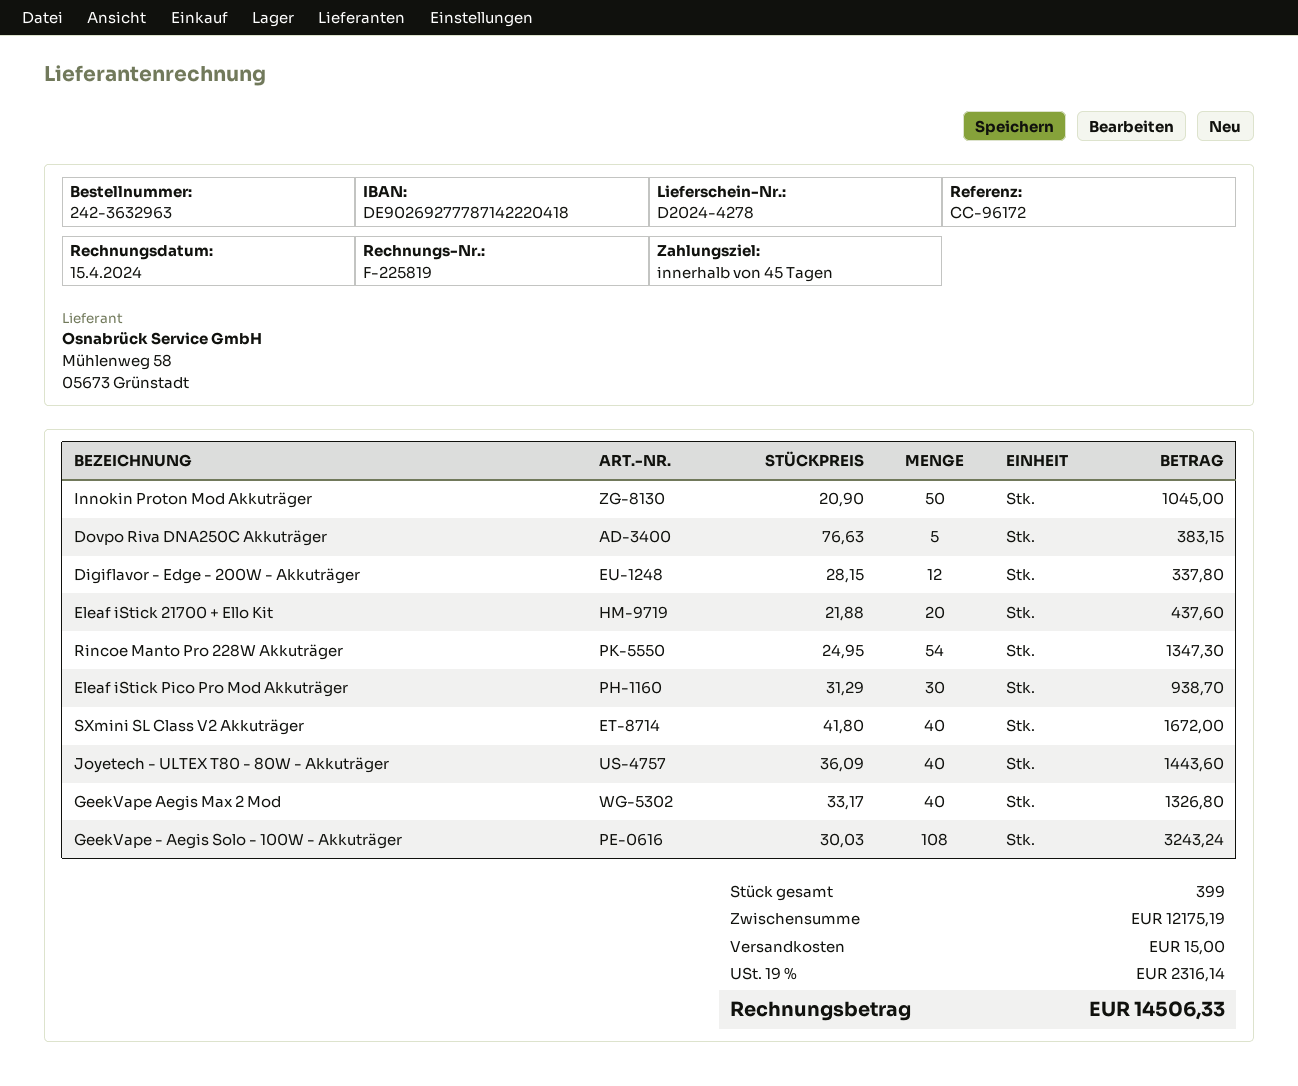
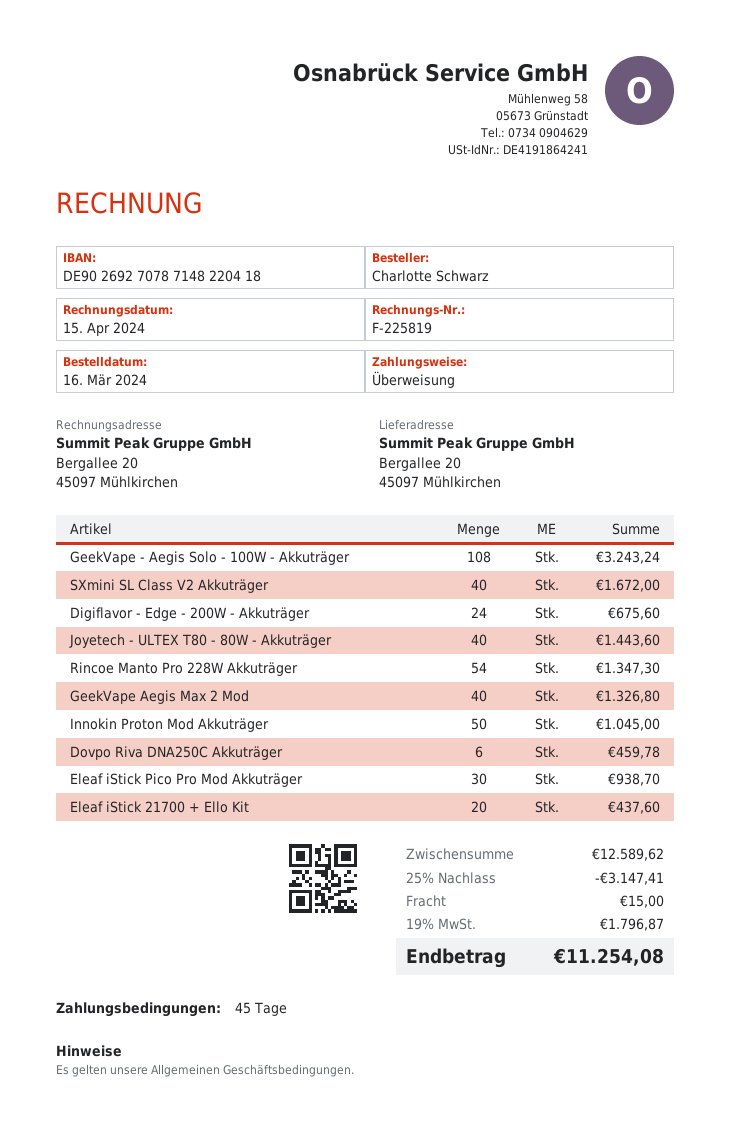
bank account: DE90269277787142220418 -> DE90269270787148220418
Dovpo Riva DNA250C Akkuträger: 5 for 383.15 -> 6 for 459.78
Digiflavor - Edge - 200W - Akkuträger: 12 for 337.80 -> 24 for 675.60
subtotal: 12175.19 -> 12589.62
discount: none -> 25% = 3147.41
tax: 19% = 2316.14 -> 19% = 1796.87
total: 14506.33 -> 11254.08

